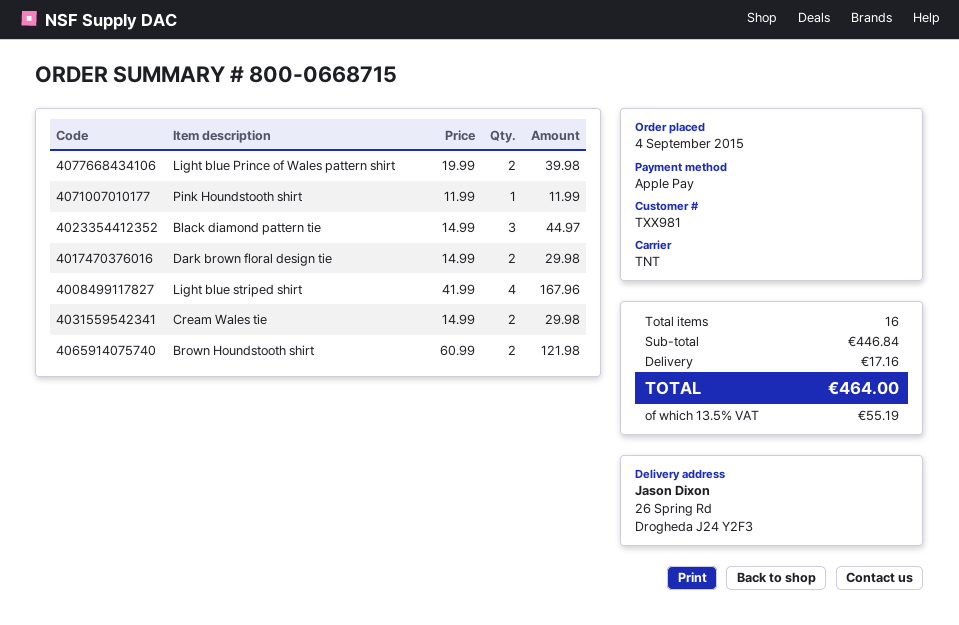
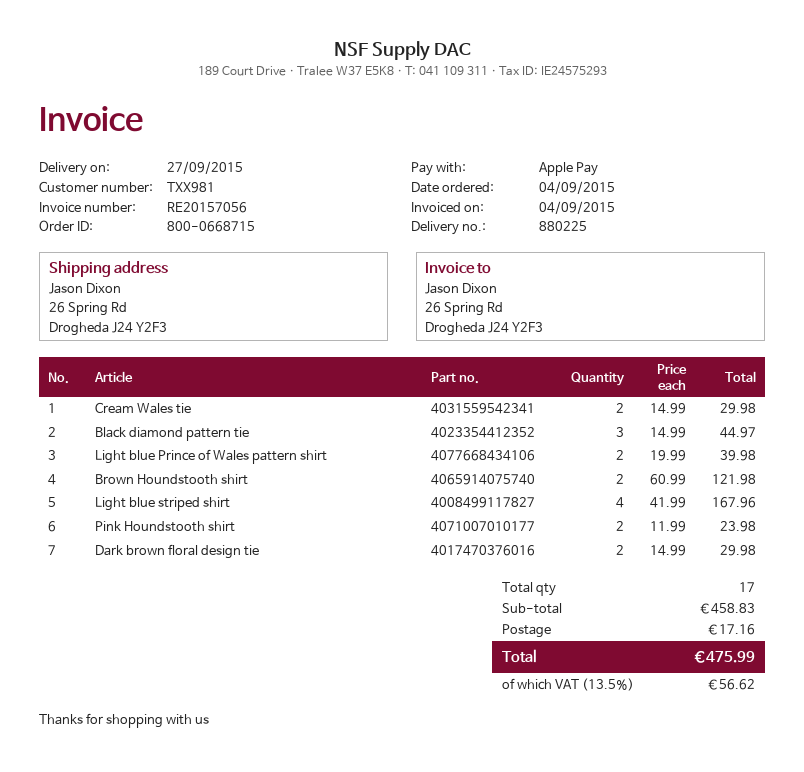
Pink Houndstooth shirt: 1 x 11.99 = 11.99 -> 2 x 11.99 = 23.98
total quantity: 16 -> 17
subtotal: 446.84 -> 458.83
tax: 13.5% = 55.19 -> 13.5% = 56.62
total: 464.00 -> 475.99

